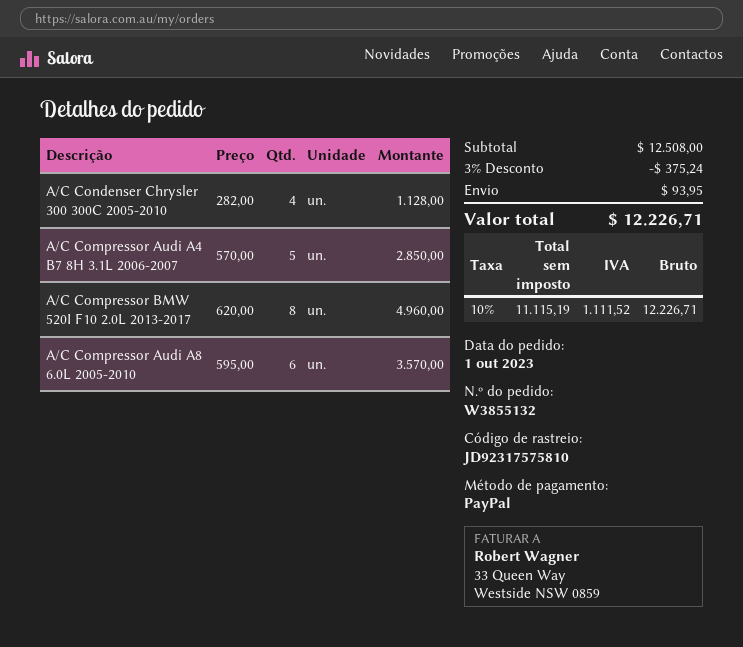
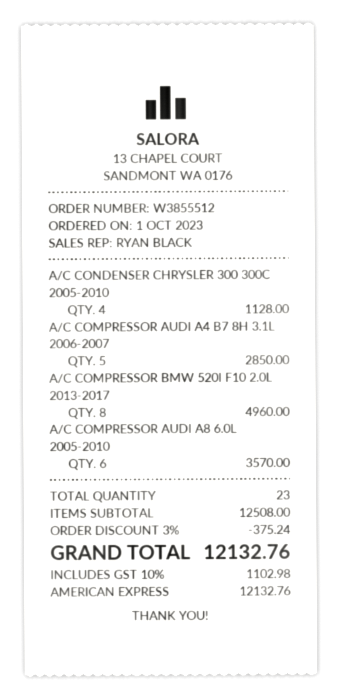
order number: W3855132 -> W3855512
payment method: PayPal -> American Express
shipping: 93.95 -> none
tax: 10% = 1111.52 -> 10% = 1102.98
total: 12226.71 -> 12132.76

